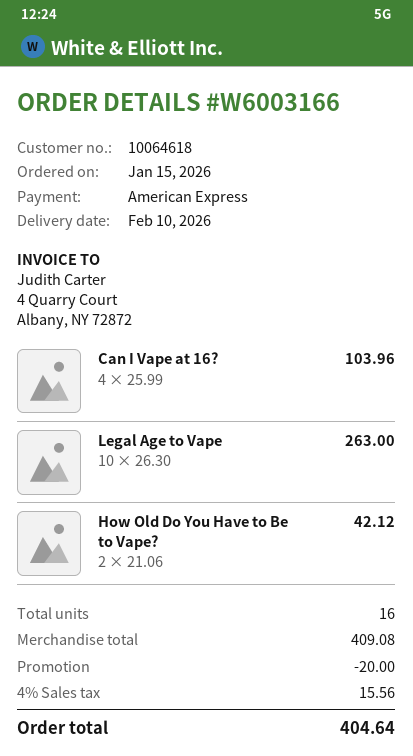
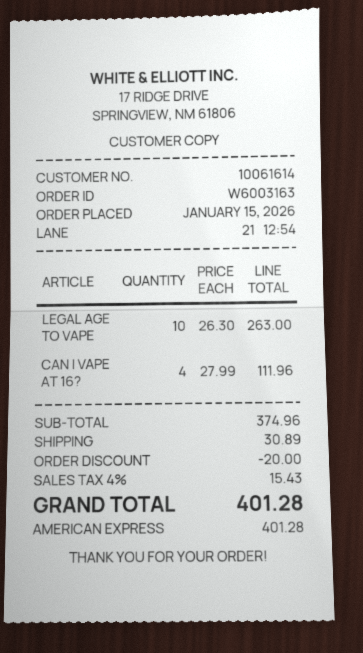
order number: W6003166 -> W6003163
customer number: 10064618 -> 10061614
Can I Vape at 16?: 4 x 25.99 = 103.96 -> 4 x 27.99 = 111.96
How Old Do You Have to Be to Vape?: 2 x 21.06 = 42.12 -> none
subtotal: 409.08 -> 374.96
shipping: none -> 30.89
tax: 4% = 15.56 -> 4% = 15.43
total: 404.64 -> 401.28

